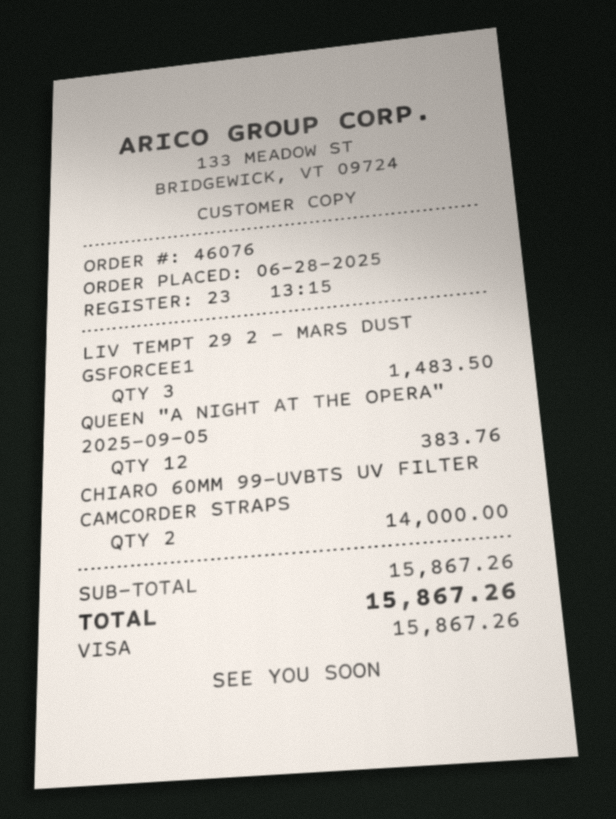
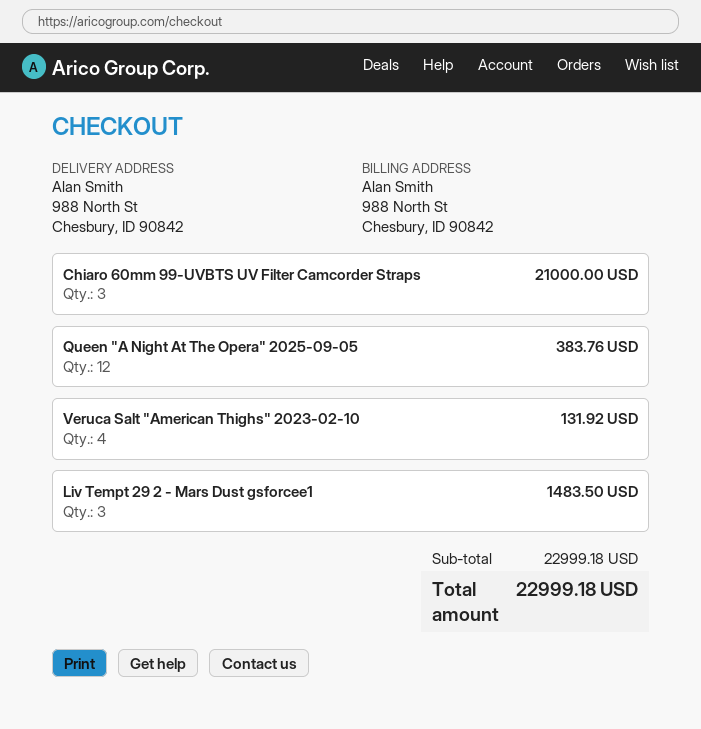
CHIARO 60MM 99-UVBTS UV FILTER CAMCORDER STRAPS: 2 for 14000.00 -> 3 for 21000.00
Veruca Salt "American Thighs" 2023-02-10: none -> 4 for 131.92
subtotal: 15867.26 -> 22999.18
total: 15867.26 -> 22999.18

